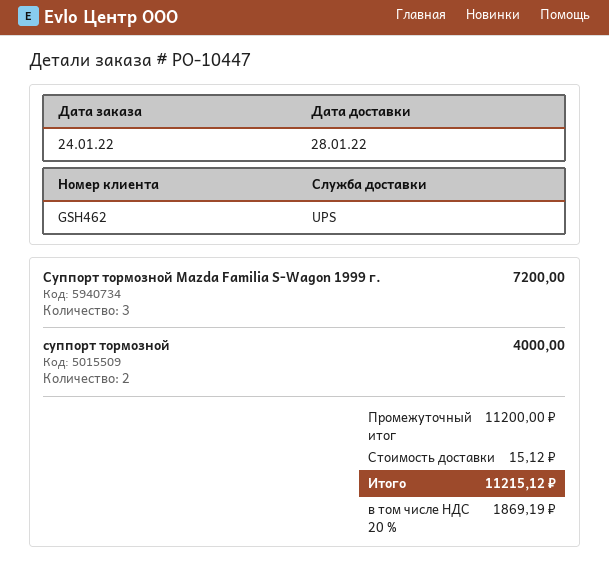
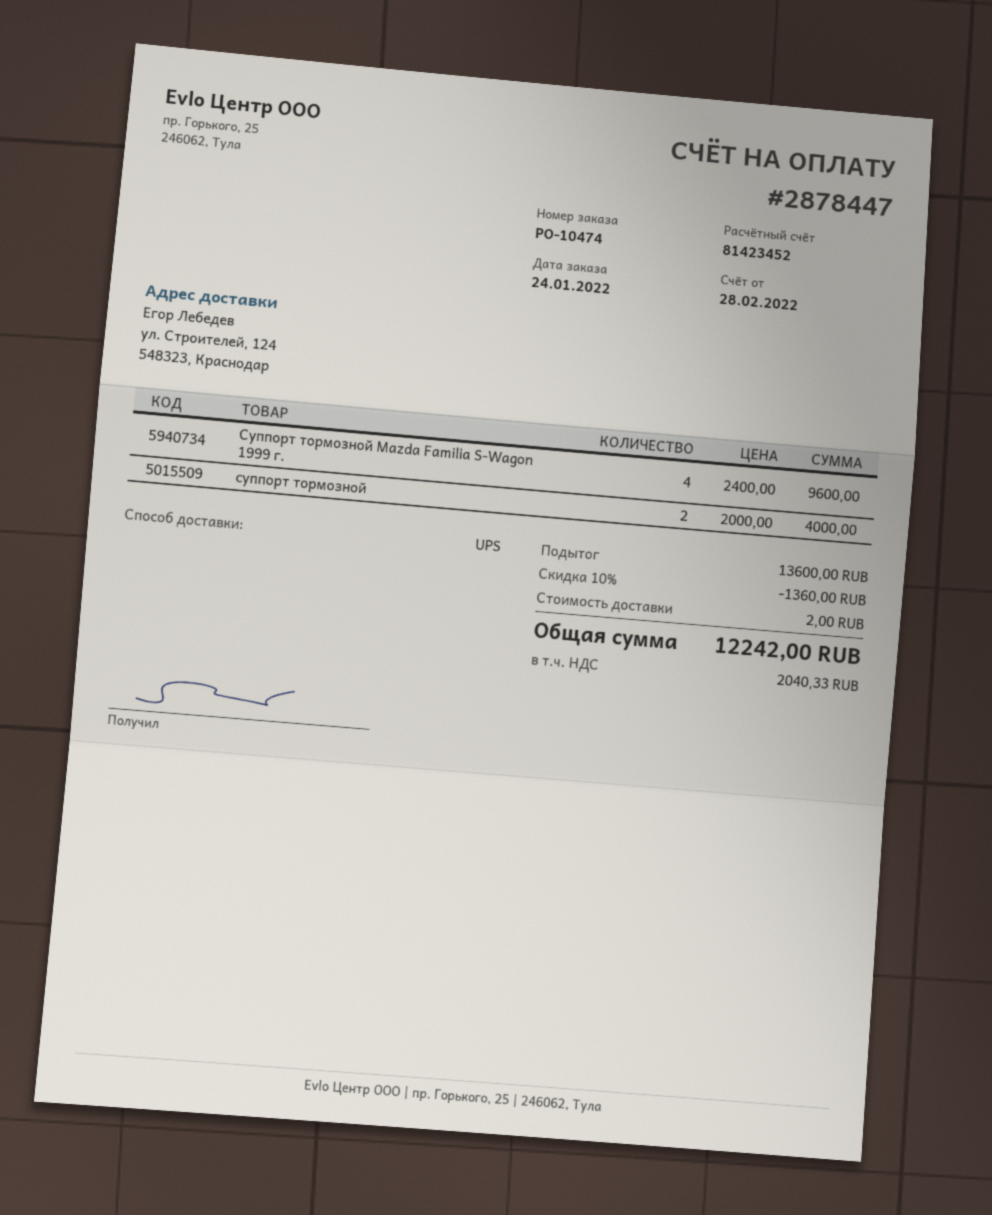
order number: PO-10447 -> PO-10474
Суппорт тормозной Mazda Familia S-Wagon 1999 г.: 3 for 7200.00 -> 4 for 9600.00
subtotal: 11200.00 -> 13600.00
discount: none -> 10% = 1360.00
shipping: 15.12 -> 2.00
tax: 1869.19 -> 2040.33
total: 11215.12 -> 12242.00

